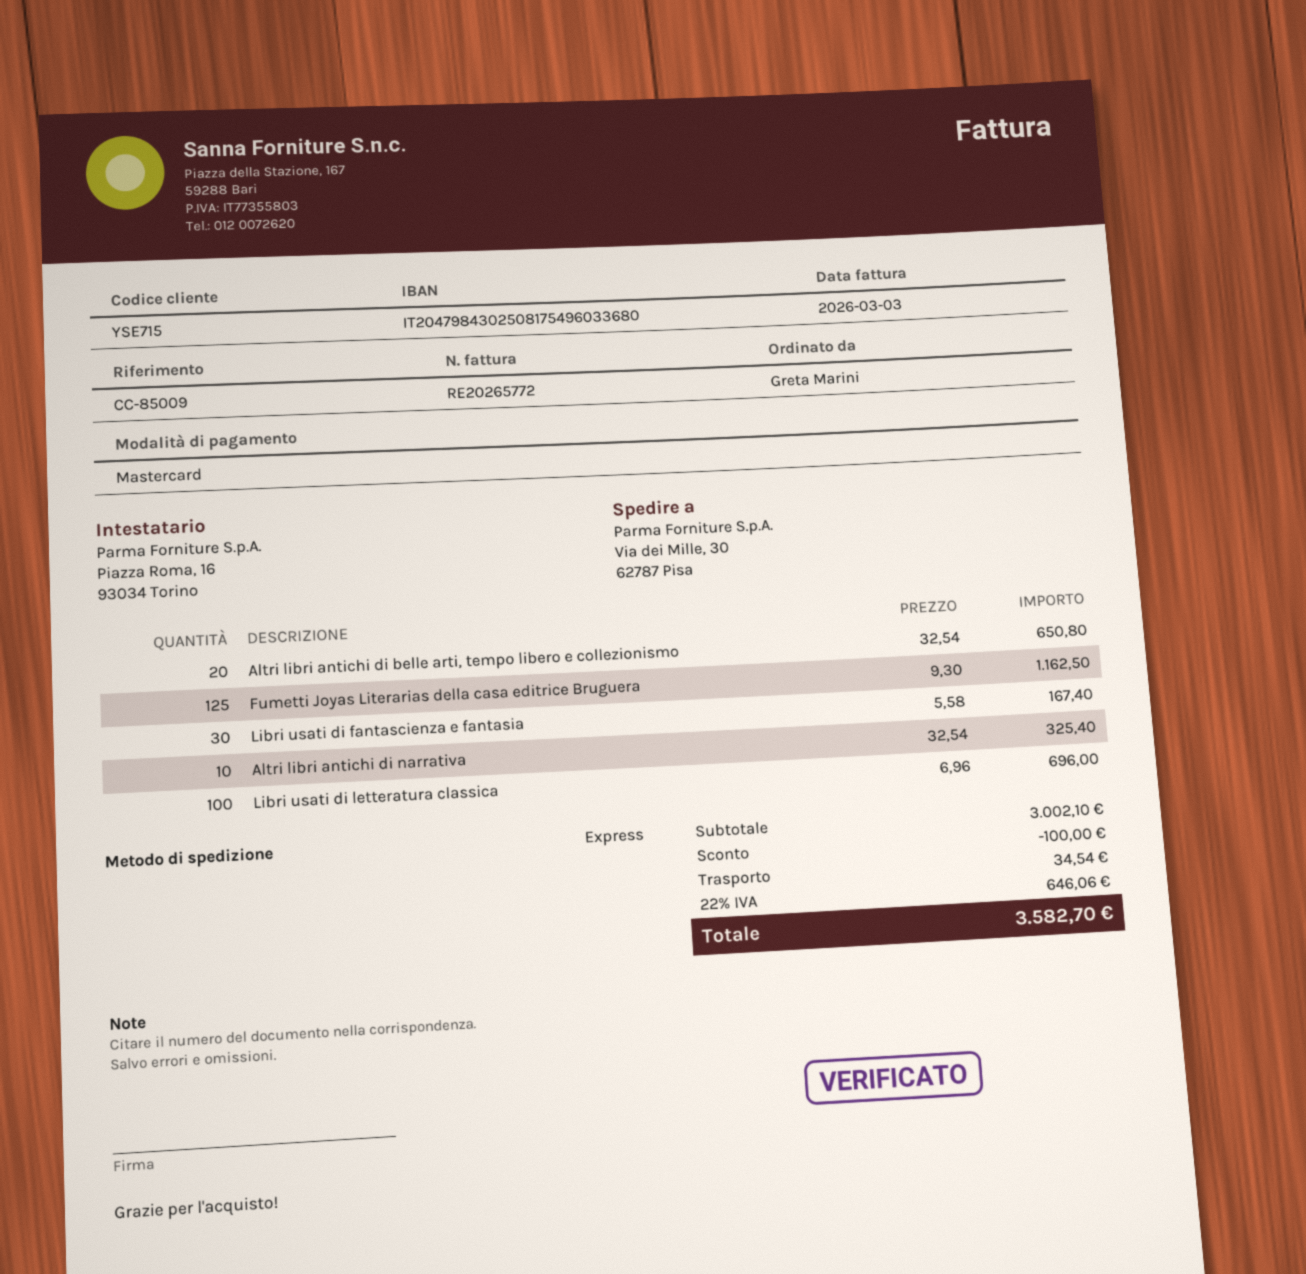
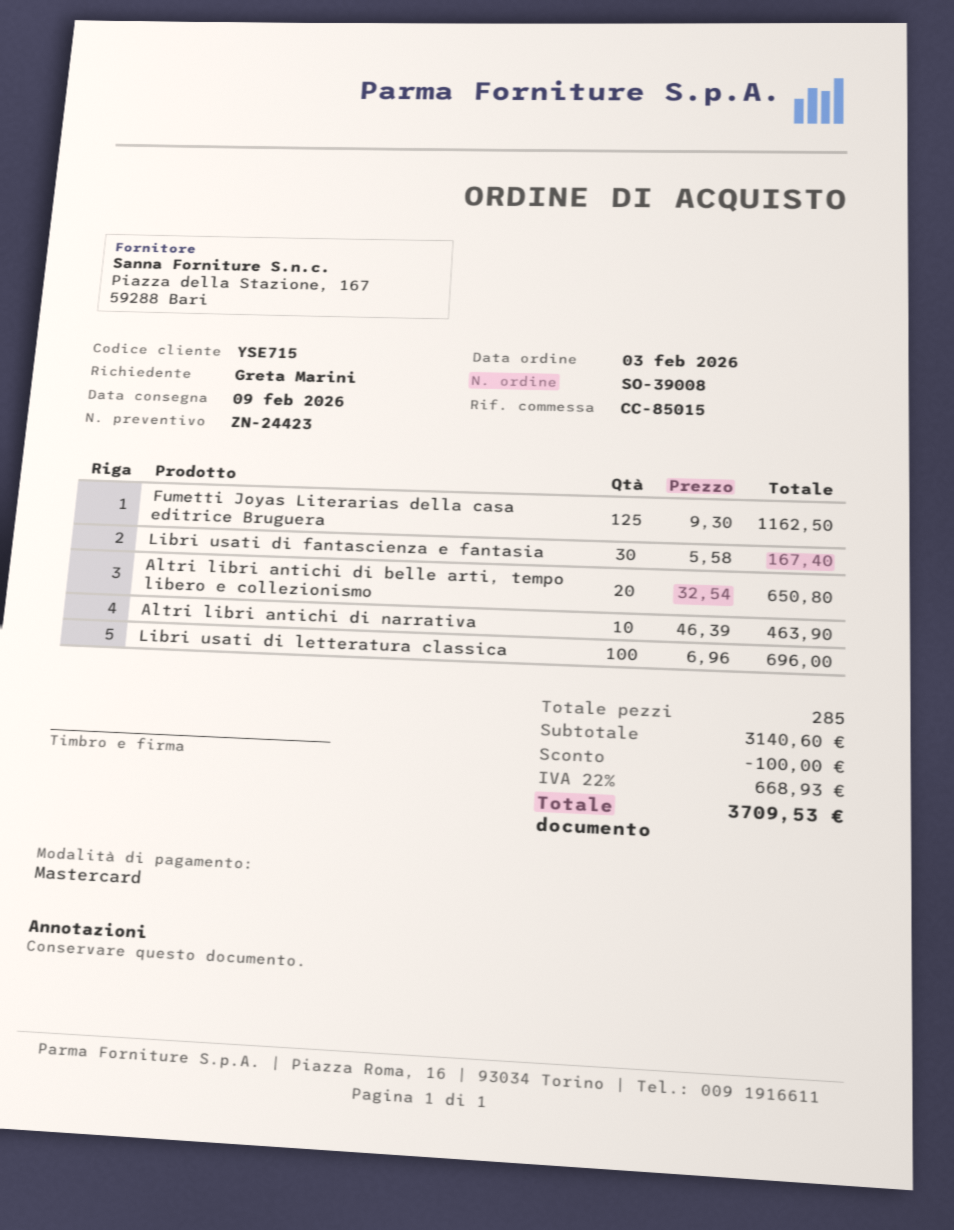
reference: CC-85009 -> CC-85015
Altri libri antichi di narrativa: 10 x 32.54 = 325.40 -> 10 x 46.39 = 463.90
subtotal: 3002.10 -> 3140.60
shipping: 34.54 -> none
tax: 22% = 646.06 -> 22% = 668.93
total: 3582.70 -> 3709.53

